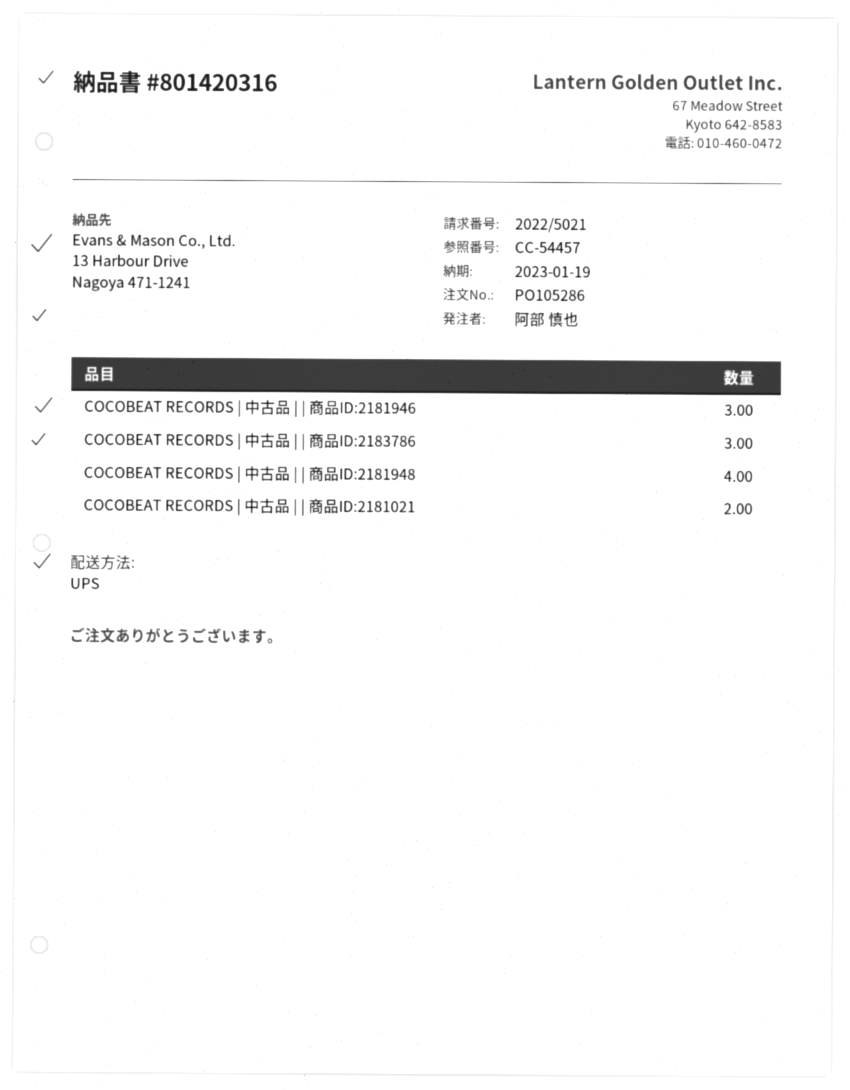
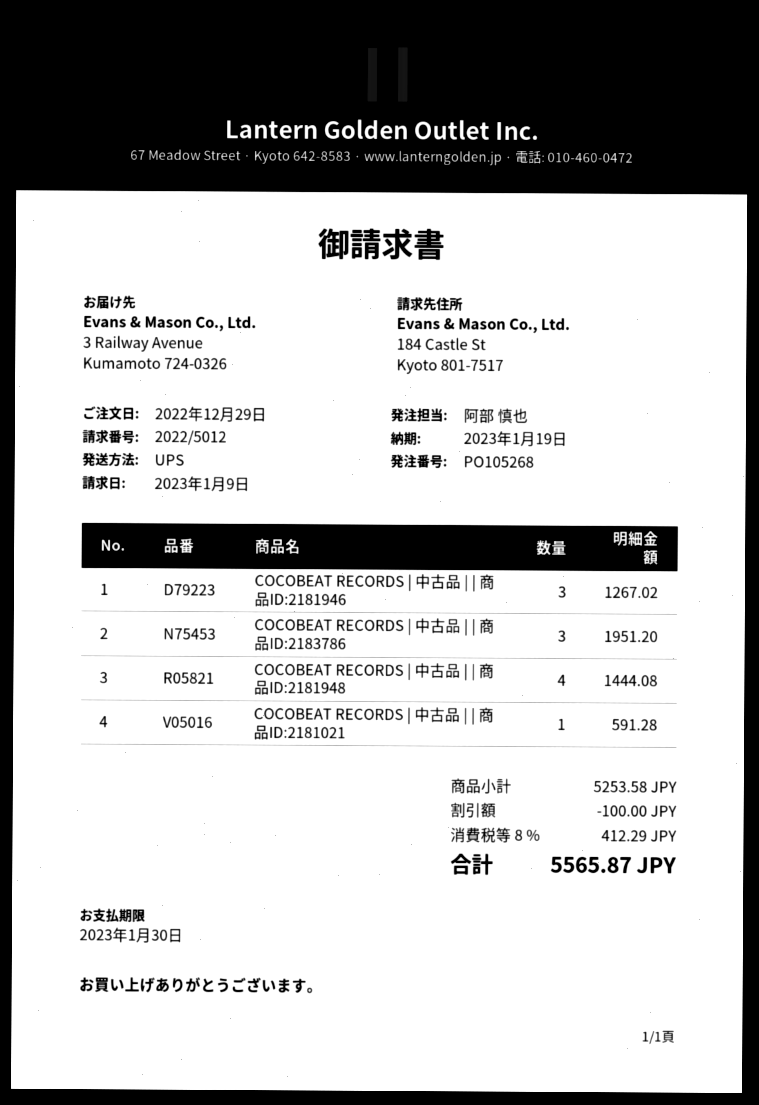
order number: PO105286 -> PO105268
invoice number: 2022/5021 -> 2022/5012
ship to: 13 Harbour Drive, Nagoya 471-1241 -> 3 Railway Avenue, Kumamoto 724-0326
COCOBEAT RECORDS | 中古品 | | 商品ID:2181021: 2 -> 1

